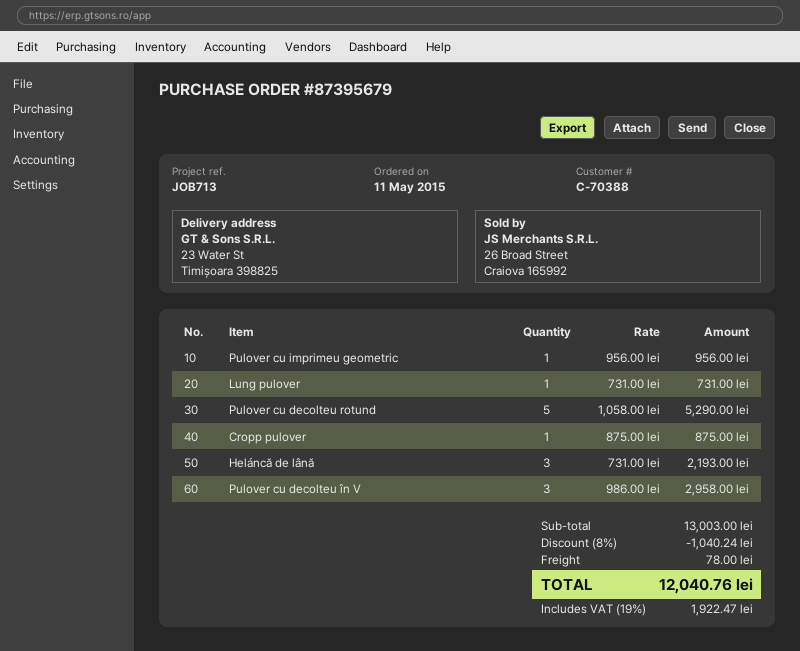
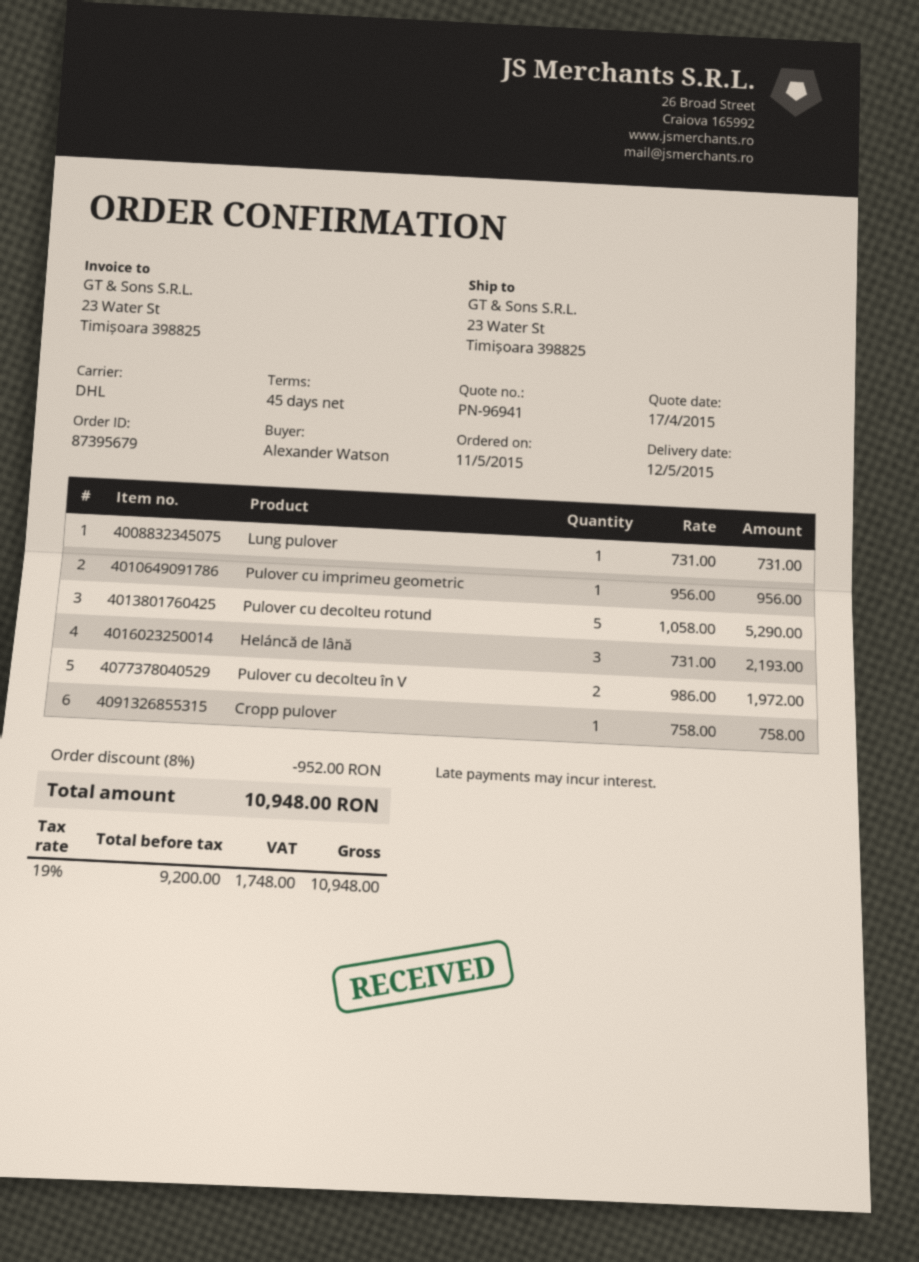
Cropp pulover: 1 x 875.00 = 875.00 -> 1 x 758.00 = 758.00
Pulover cu decolteu în V: 3 x 986.00 = 2958.00 -> 2 x 986.00 = 1972.00
discount: 8% = 1040.24 -> 8% = 952.00
shipping: 78.00 -> none
tax: 19% = 1922.47 -> 19% = 1748.00
total: 12040.76 -> 10948.00

